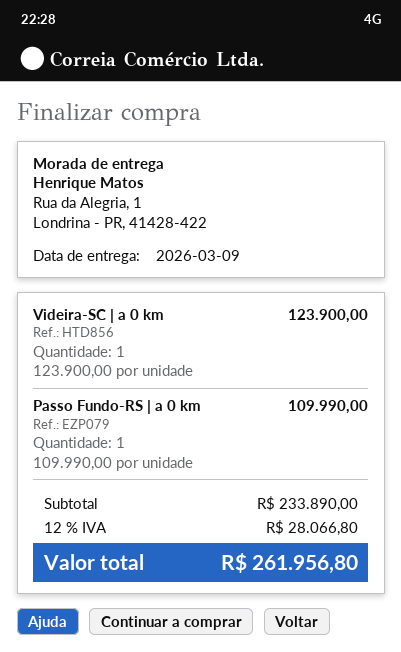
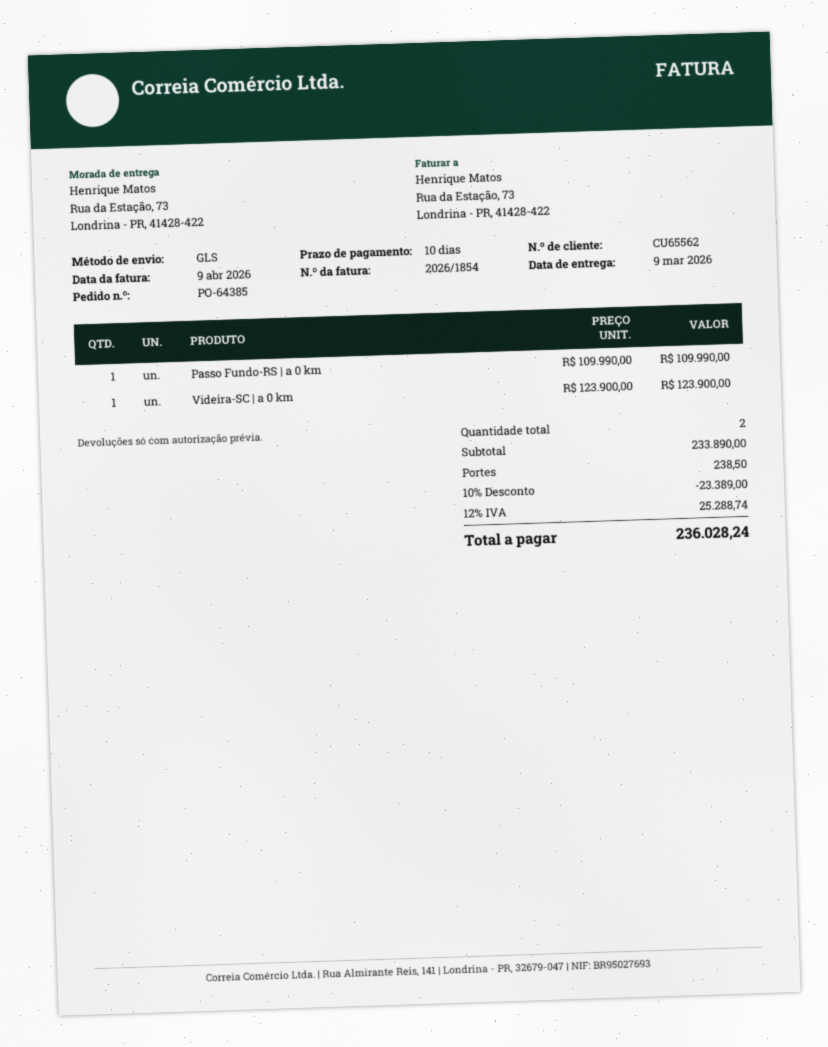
ship to: Rua da Alegria, 1, Londrina - PR, 41428-422 -> Rua da Estação, 73, Londrina - PR, 41428-422
discount: none -> 10% = 23389.00
shipping: none -> 238.50
tax: 12% = 28066.80 -> 12% = 25288.74
total: 261956.80 -> 236028.24

